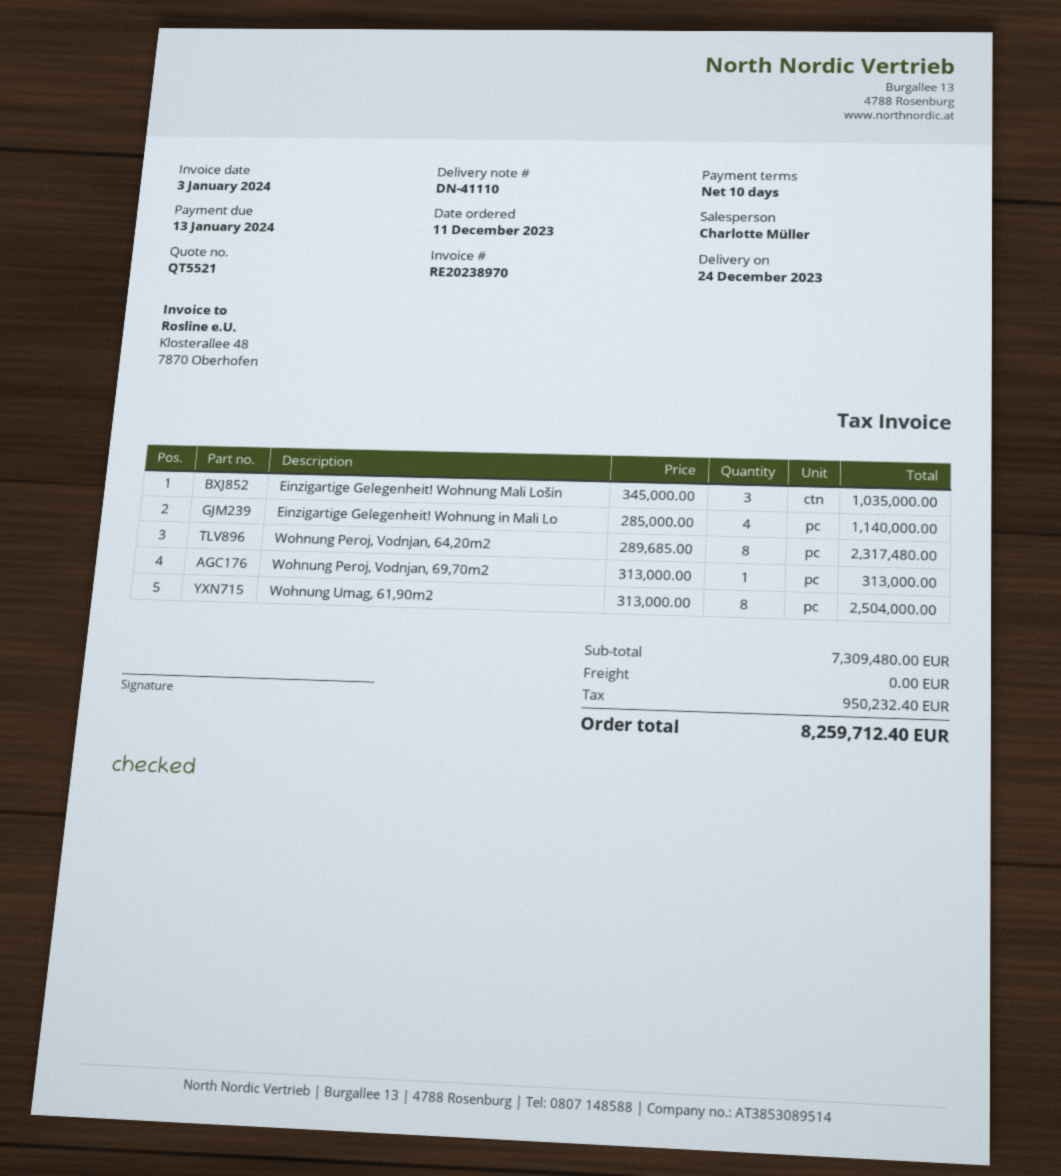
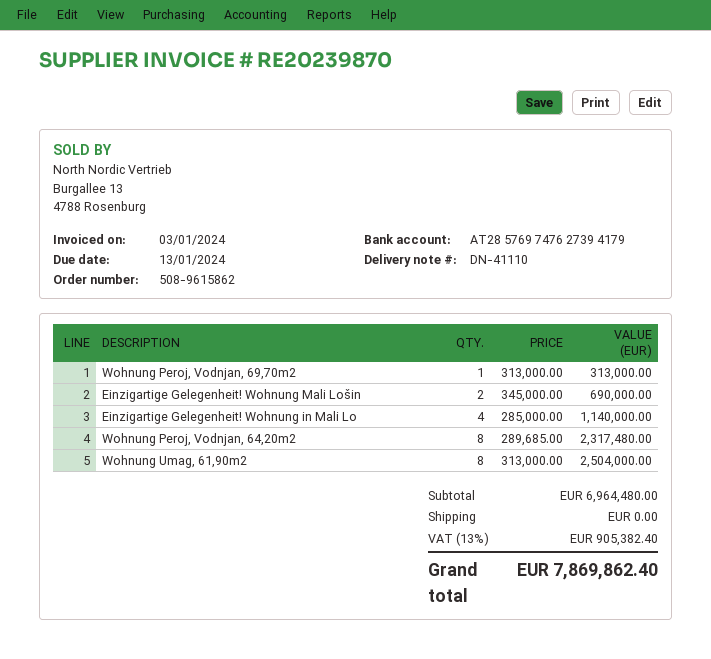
invoice number: RE20238970 -> RE20239870
Einzigartige Gelegenheit! Wohnung Mali Lošin: 3 x 345000.00 = 1035000.00 -> 2 x 345000.00 = 690000.00
subtotal: 7309480.00 -> 6964480.00
tax: 950232.40 -> 905382.40
total: 8259712.40 -> 7869862.40

